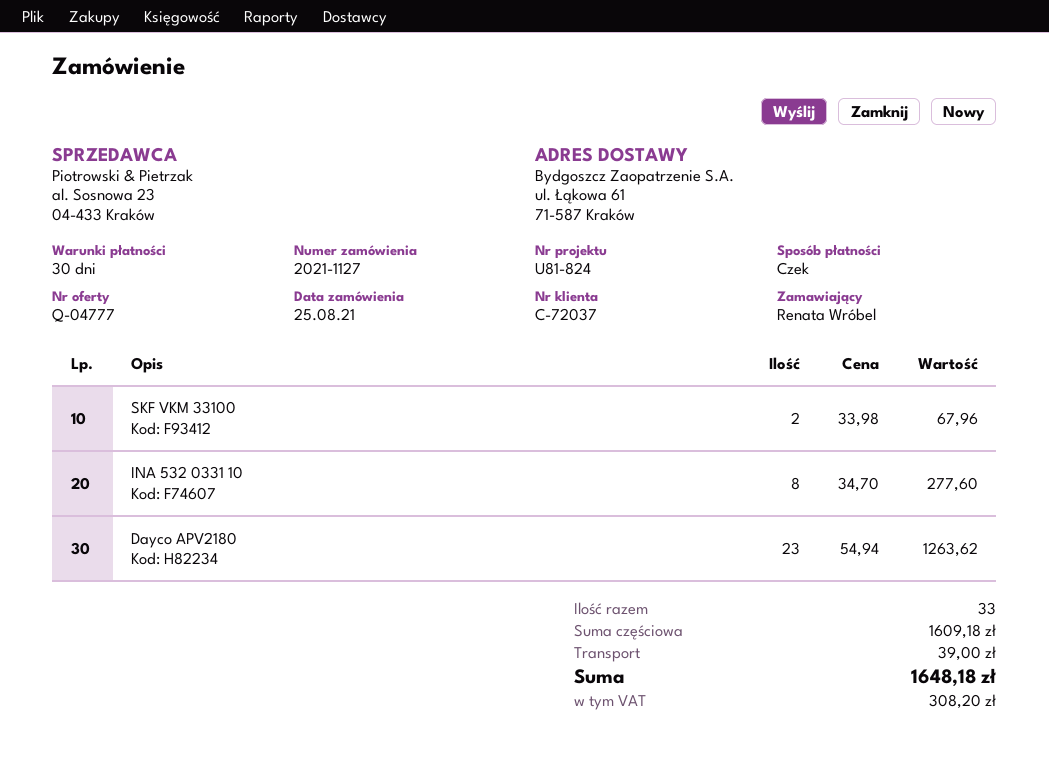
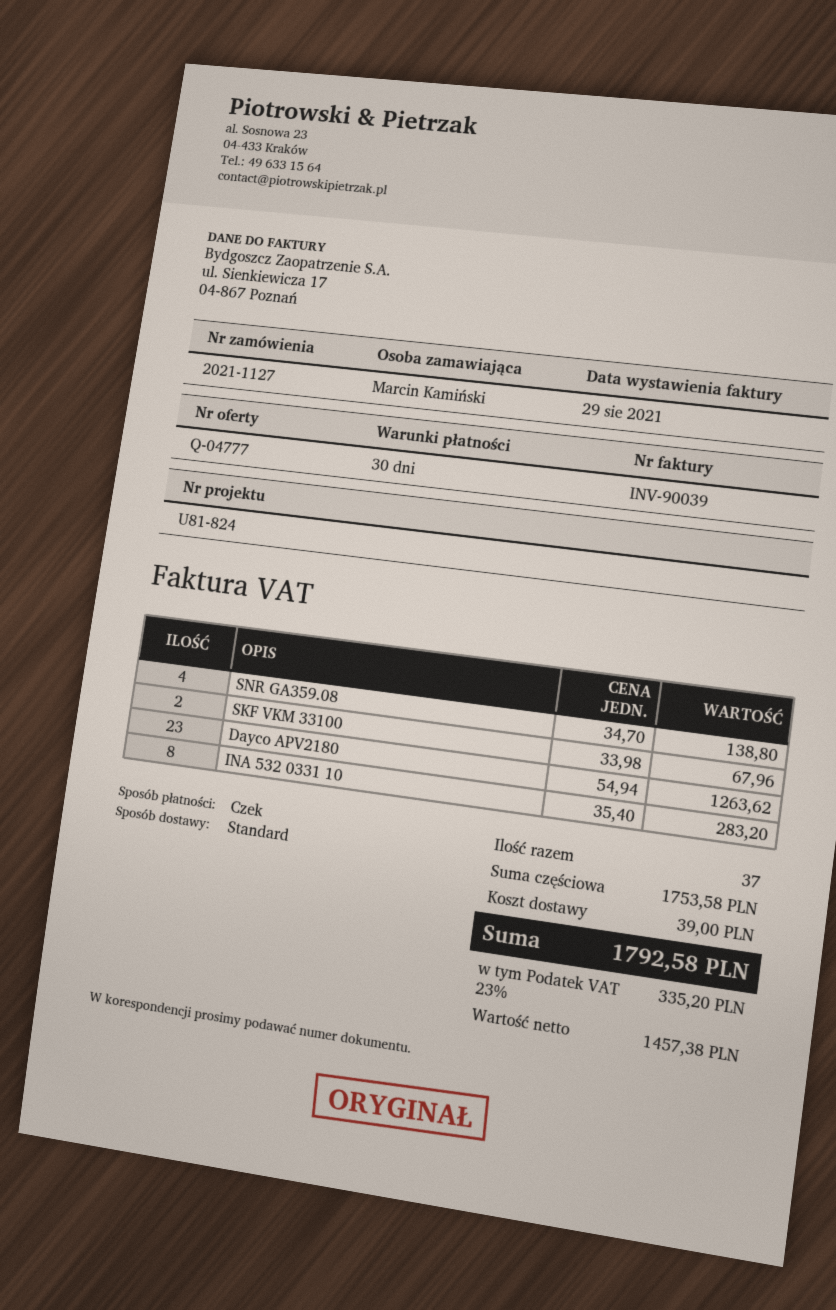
ordered by: Renata Wróbel -> Marcin Kamiński
INA 532 0331 10: 8 x 34.70 = 277.60 -> 8 x 35.40 = 283.20
SNR GA359.08: none -> 4 x 34.70 = 138.80
total quantity: 33 -> 37
subtotal: 1609.18 -> 1753.58
tax: 308.20 -> 335.20
total: 1648.18 -> 1792.58

